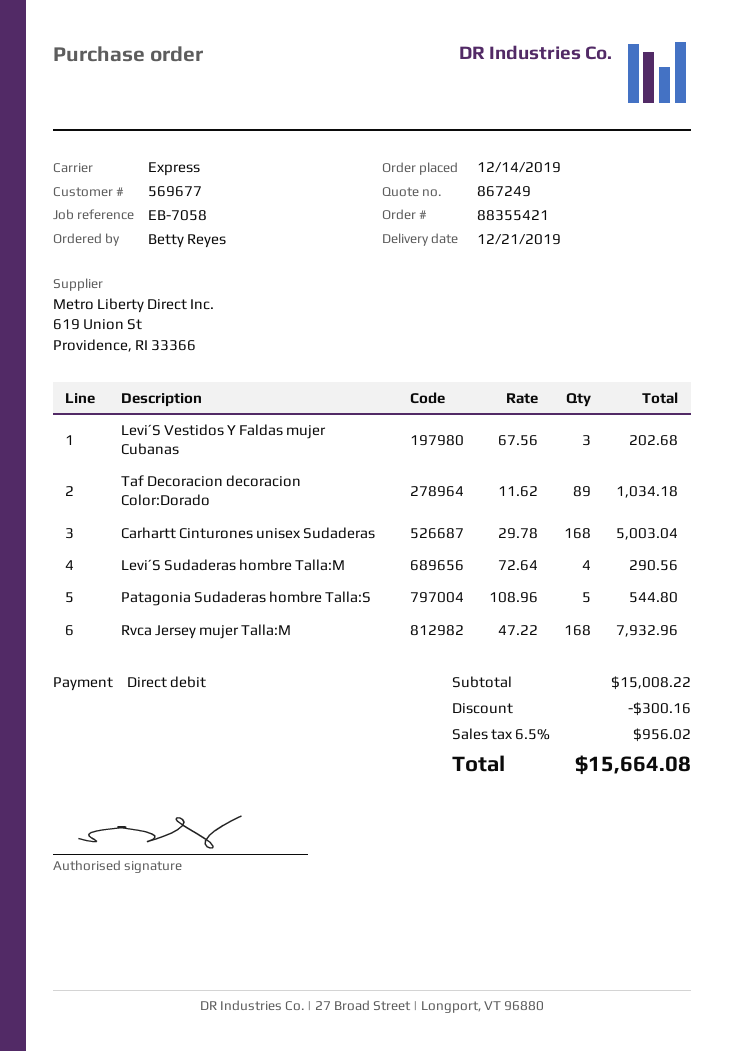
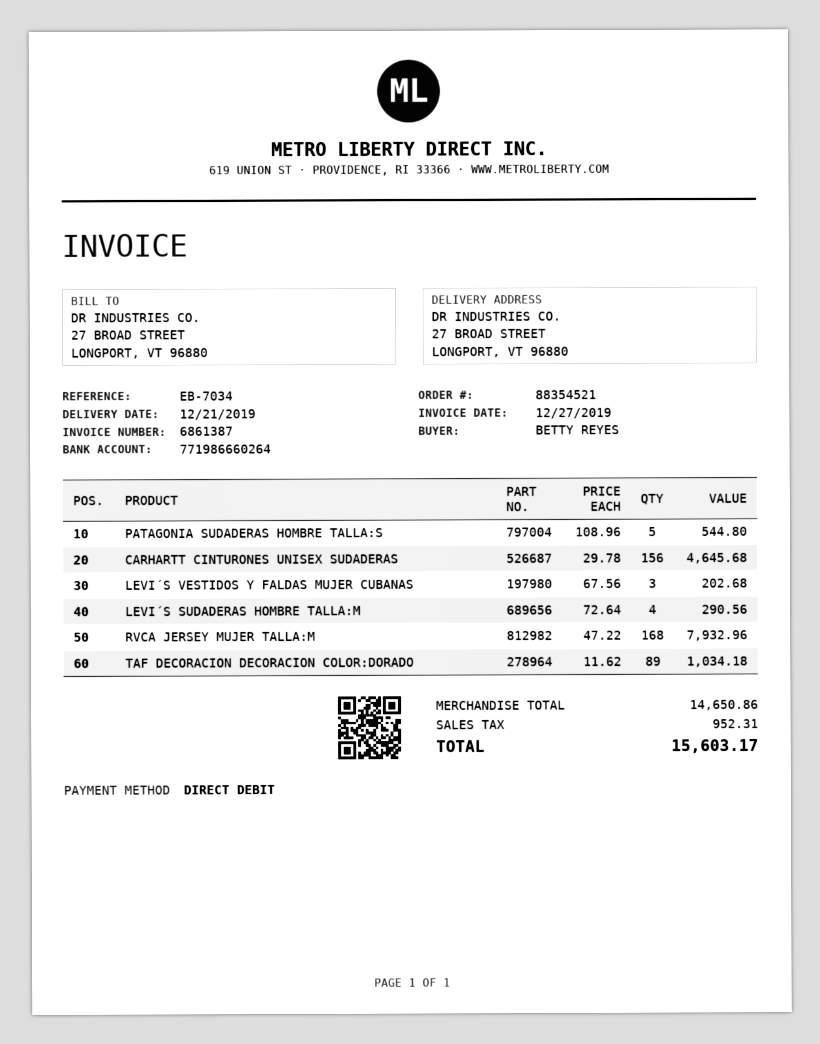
order number: 88355421 -> 88354521
reference: EB-7058 -> EB-7034
Carhartt Cinturones unisex Sudaderas: 168 x 29.78 = 5003.04 -> 156 x 29.78 = 4645.68
subtotal: 15008.22 -> 14650.86
discount: 300.16 -> none
tax: 956.02 -> 952.31
total: 15664.08 -> 15603.17

